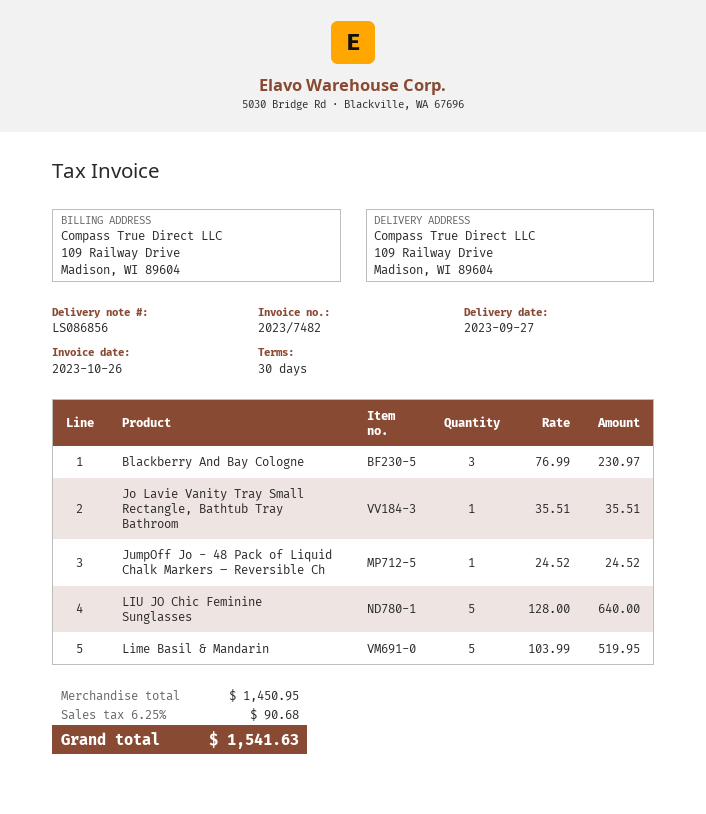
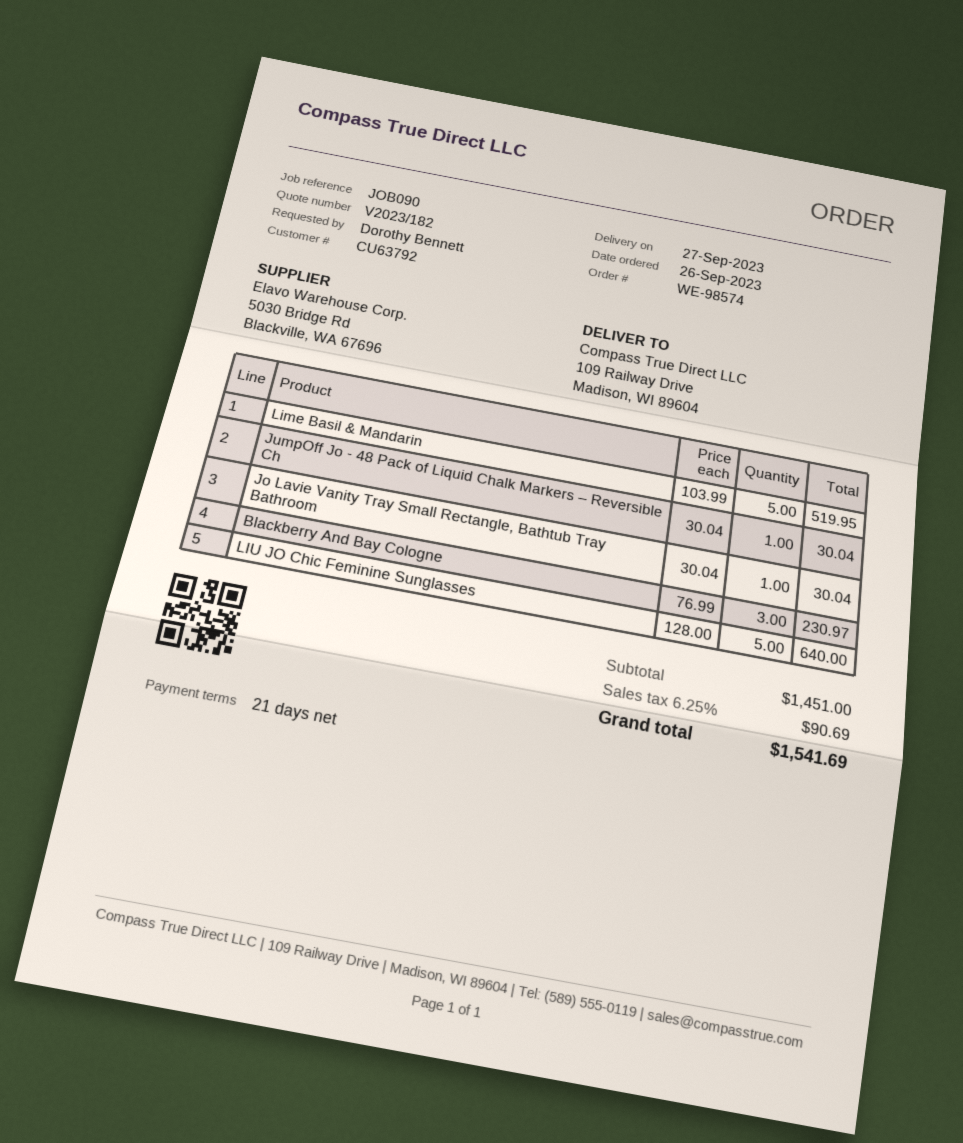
payment terms: 30 days -> 21 days
Jo Lavie Vanity Tray Small Rectangle, Bathtub Tray Bathroom: 1 x 35.51 = 35.51 -> 1 x 30.04 = 30.04
JumpOff Jo - 48 Pack of Liquid Chalk Markers – Reversible Ch: 1 x 24.52 = 24.52 -> 1 x 30.04 = 30.04
subtotal: 1450.95 -> 1451.00
tax: 6.25% = 90.68 -> 6.25% = 90.69
total: 1541.63 -> 1541.69

